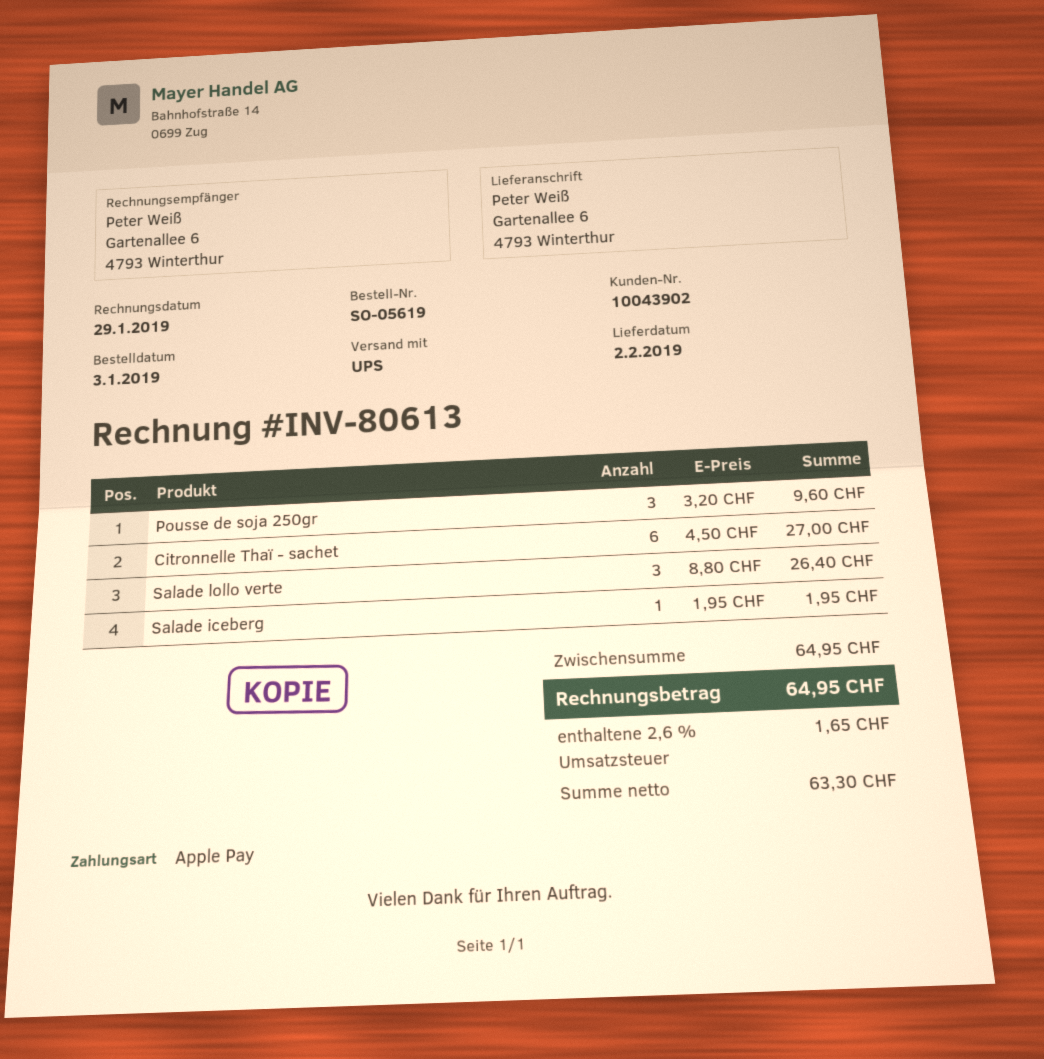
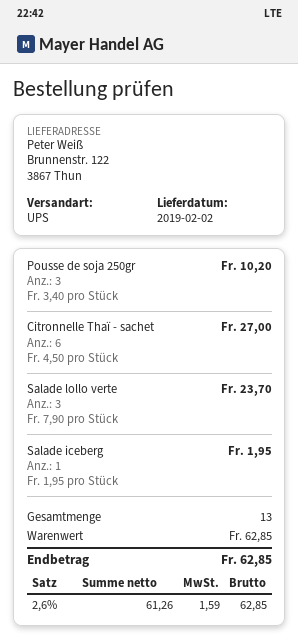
ship to: Gartenallee 6, 4793 Winterthur -> Brunnenstr. 122, 3867 Thun
Pousse de soja 250gr: 3 x 3.20 = 9.60 -> 3 x 3.40 = 10.20
Salade lollo verte: 3 x 8.80 = 26.40 -> 3 x 7.90 = 23.70
subtotal: 64.95 -> 62.85
net: 63.30 -> 61.26
tax: 2.6% = 1.65 -> 2.6% = 1.59
total: 64.95 -> 62.85

